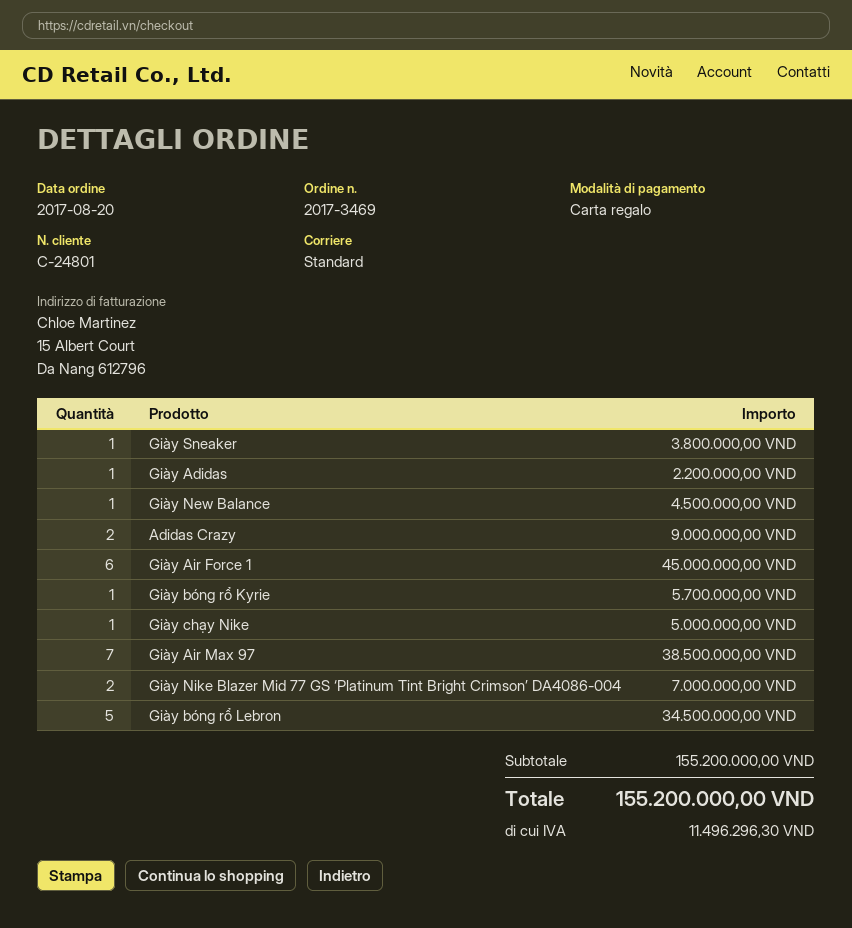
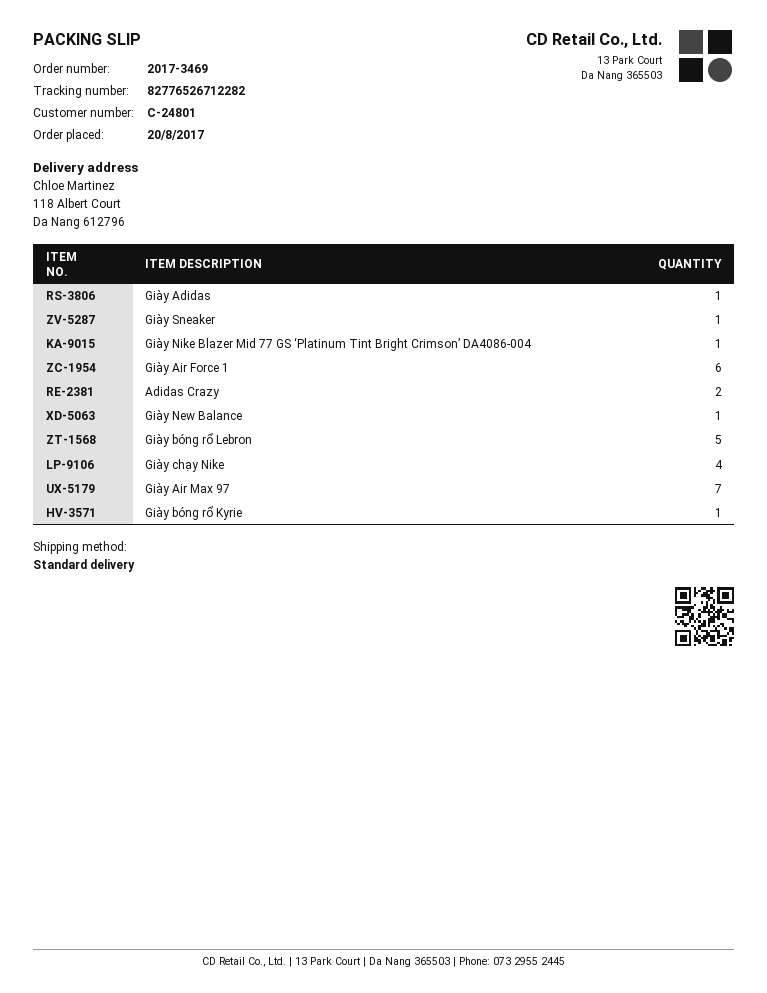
Giày chạy Nike: 1 -> 4
Giày Nike Blazer Mid 77 GS ‘Platinum Tint Bright Crimson’ DA4086-004: 2 -> 1

